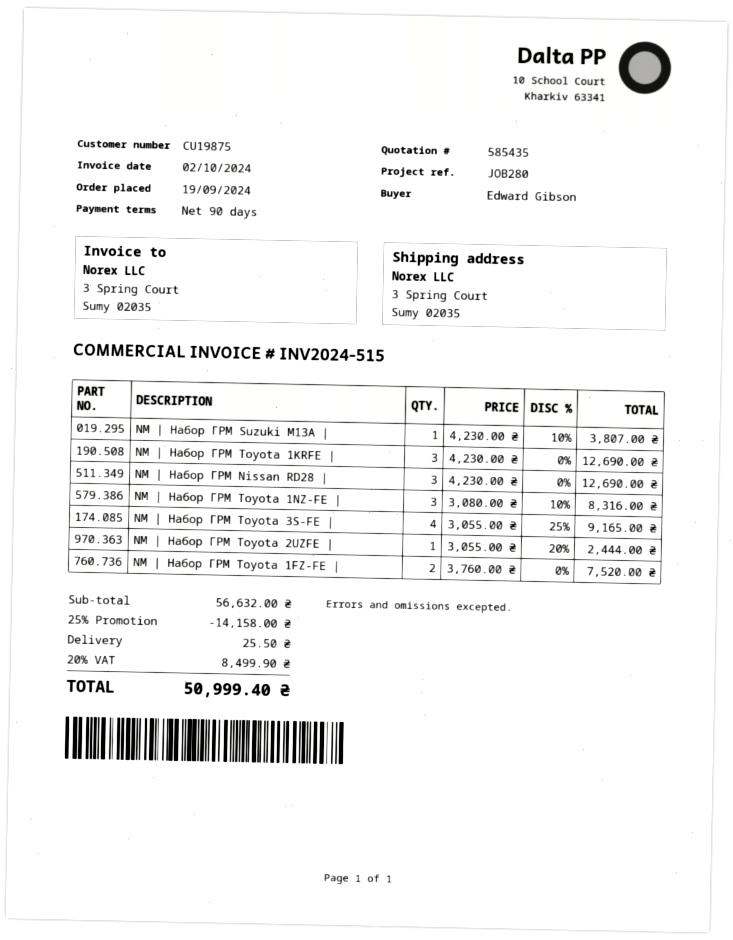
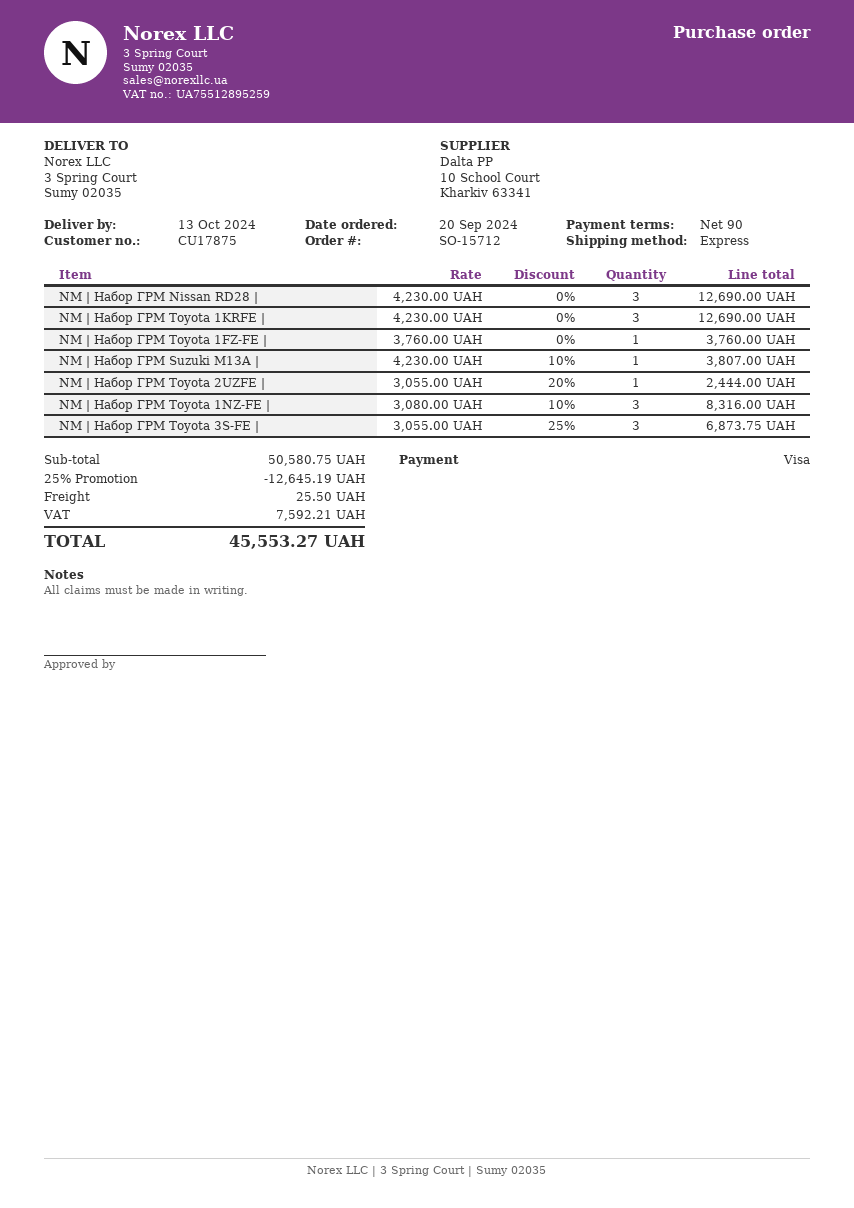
order date: 2024-09-19 -> 2024-09-20
customer number: CU19875 -> CU17875
NM | Набор ГРМ Toyota 3S-FE |: 4 x 3055.00 - 25% = 9165.00 -> 3 x 3055.00 - 25% = 6873.75
NM | Набор ГРМ Toyota 1FZ-FE |: 2 x 3760.00 = 7520.00 -> 1 x 3760.00 = 3760.00
subtotal: 56632.00 -> 50580.75
discount: 25% = 14158.00 -> 25% = 12645.19
tax: 8499.90 -> 7592.21
total: 50999.40 -> 45553.27

